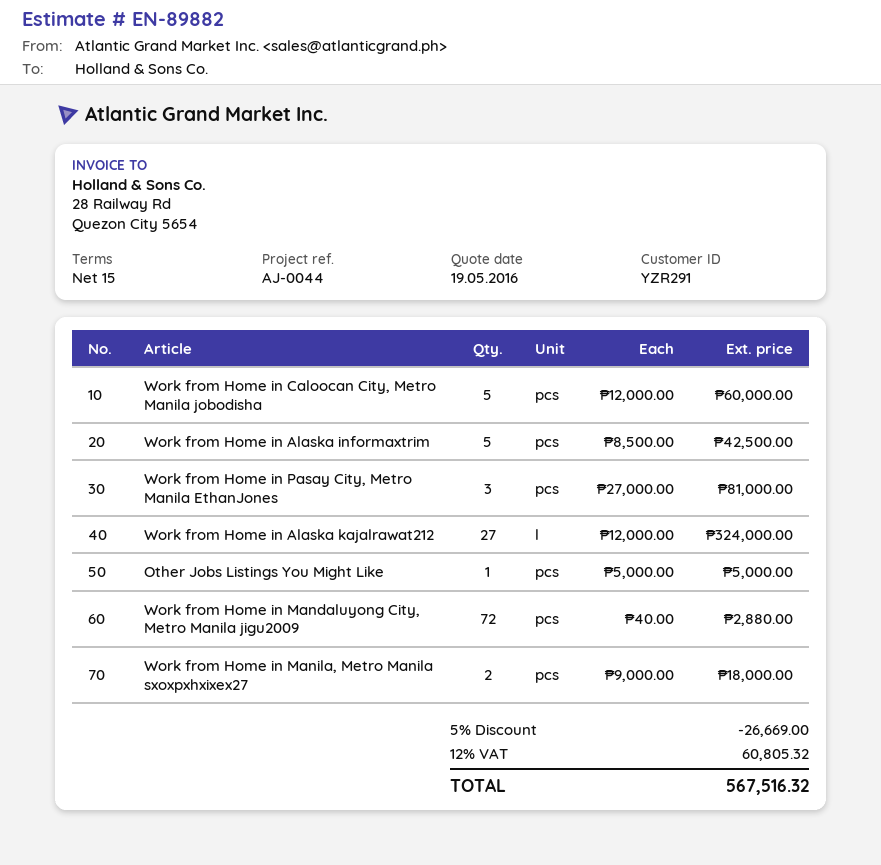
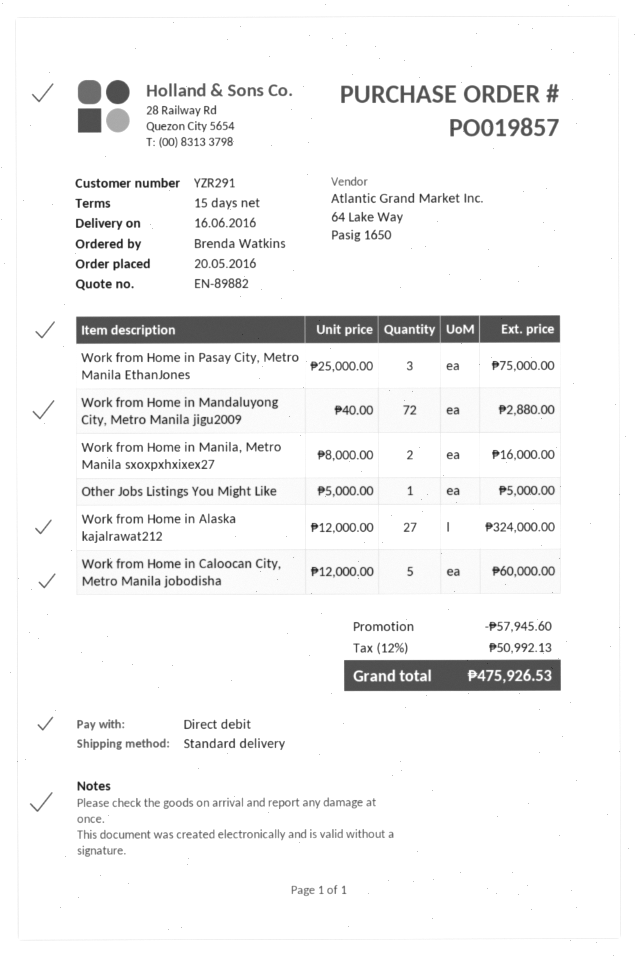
Work from Home in Alaska informaxtrim: 5 x 8500.00 = 42500.00 -> none
Work from Home in Pasay City, Metro Manila EthanJones: 3 x 27000.00 = 81000.00 -> 3 x 25000.00 = 75000.00
Work from Home in Manila, Metro Manila sxoxpxhxixex27: 2 x 9000.00 = 18000.00 -> 2 x 8000.00 = 16000.00
discount: 26669.00 -> 57945.60
tax: 12% = 60805.32 -> 12% = 50992.13
total: 567516.32 -> 475926.53

